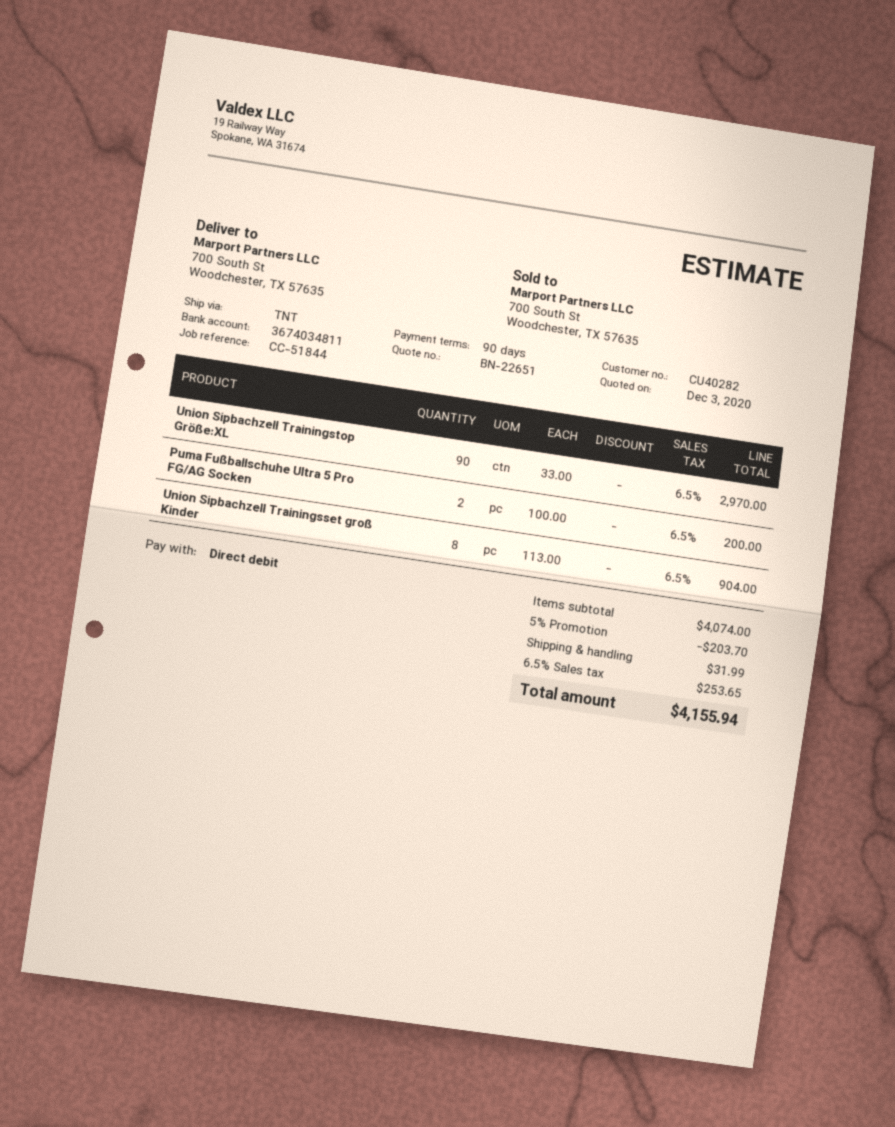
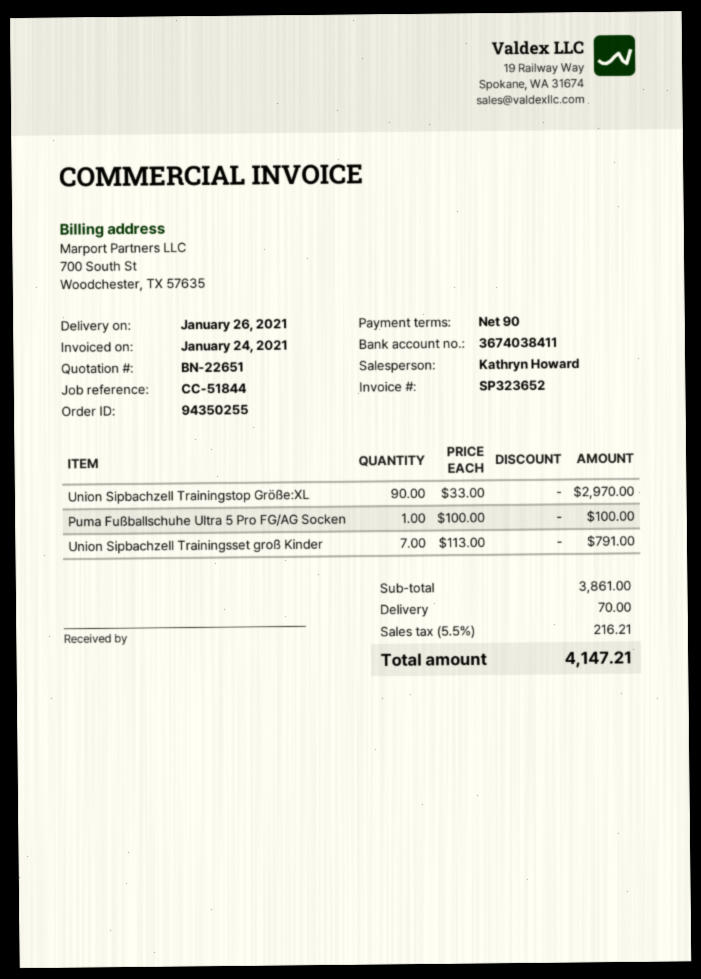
bank account: 3674034811 -> 3674038411
Puma Fußballschuhe Ultra 5 Pro FG/AG Socken: 2 x 100.00 = 200.00 -> 1 x 100.00 = 100.00
Union Sipbachzell Trainingsset groß Kinder: 8 x 113.00 = 904.00 -> 7 x 113.00 = 791.00
subtotal: 4074.00 -> 3861.00
discount: 5% = 203.70 -> none
shipping: 31.99 -> 70.00
tax: 6.5% = 253.65 -> 5.5% = 216.21
total: 4155.94 -> 4147.21

